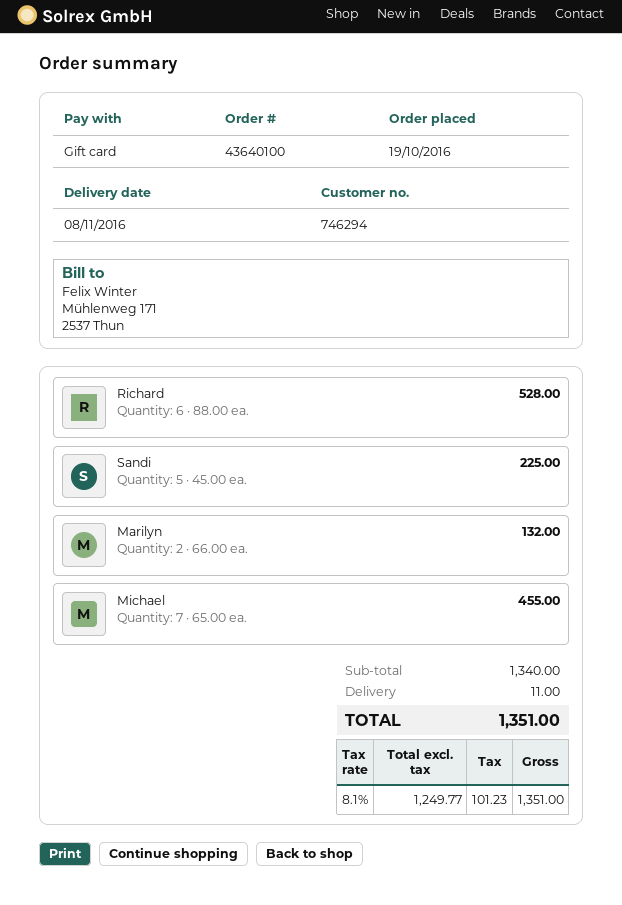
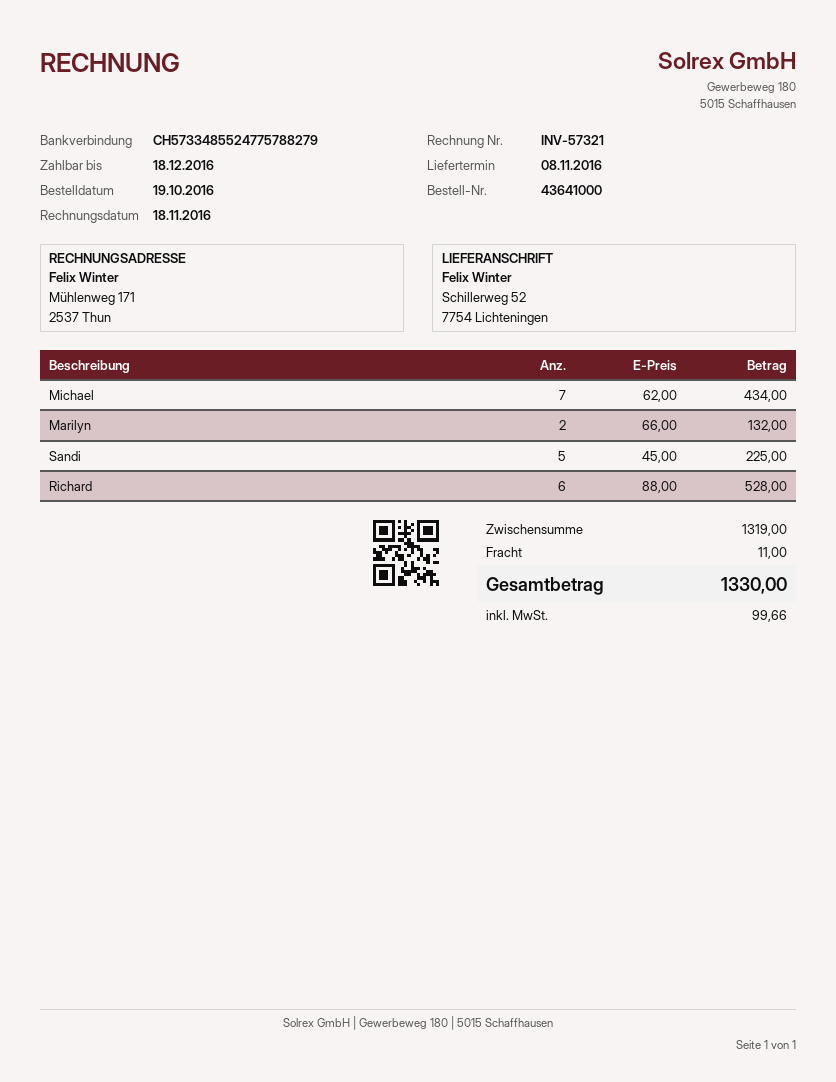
order number: 43640100 -> 43641000
Michael: 7 x 65.00 = 455.00 -> 7 x 62.00 = 434.00
subtotal: 1340.00 -> 1319.00
tax: 101.23 -> 99.66
total: 1351.00 -> 1330.00

